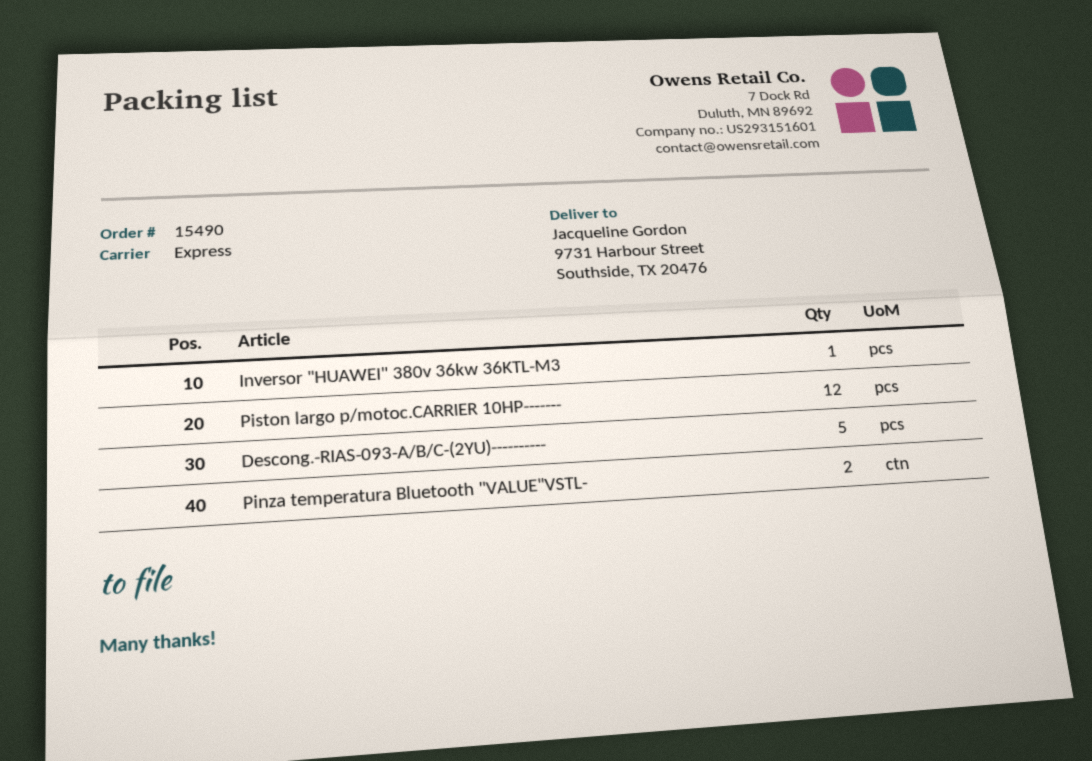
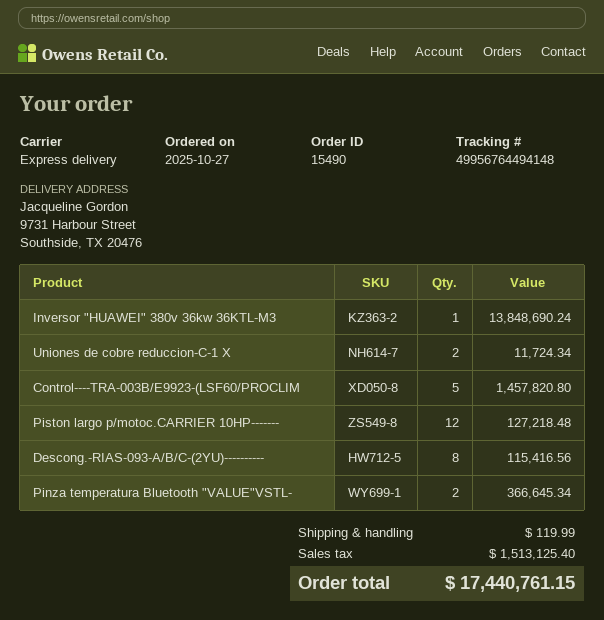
Descong.-RIAS-093-A/B/C-(2YU)----------: 5 -> 8
Uniones de cobre reduccion-C-1 X: none -> 2
Control----TRA-003B/E9923-(LSF60/PROCLIM: none -> 5

